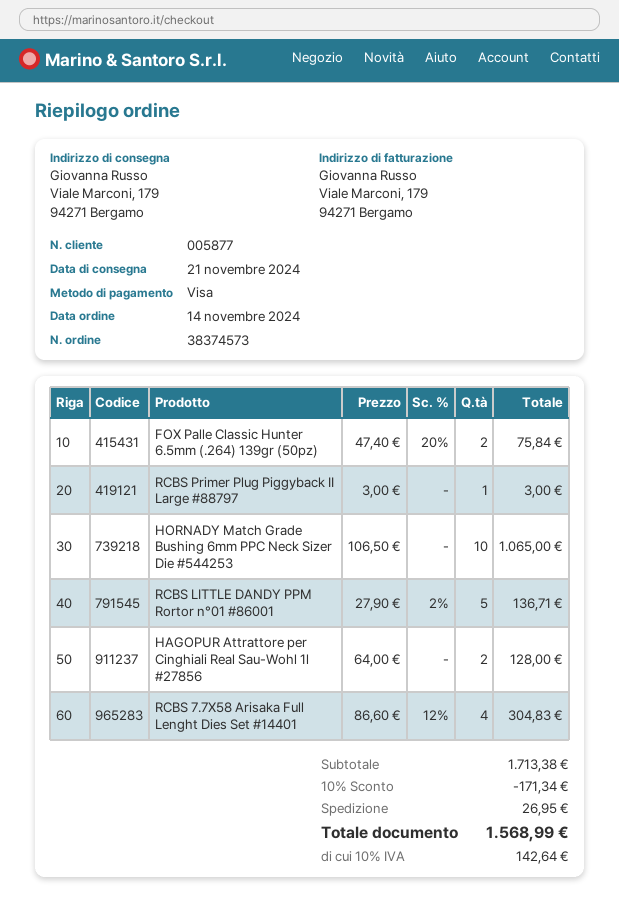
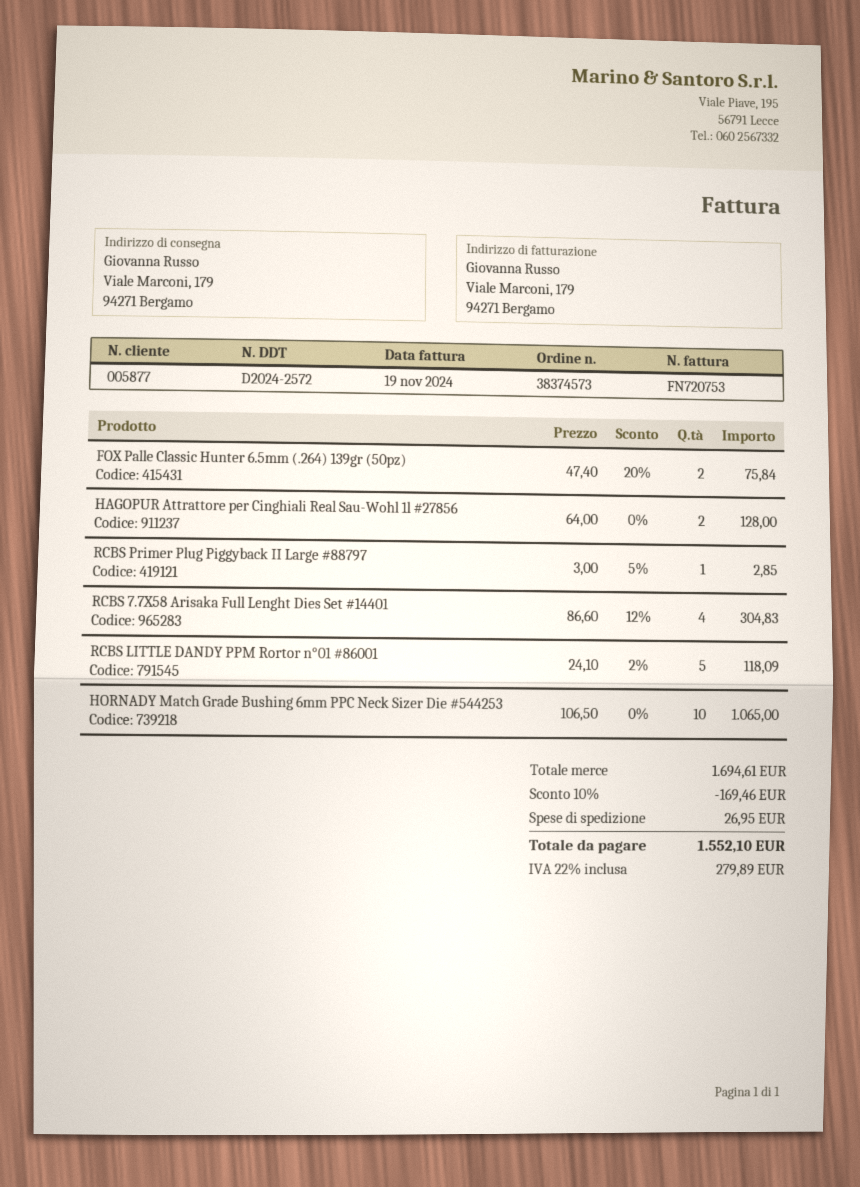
RCBS Primer Plug Piggyback II Large #88797: 1 x 3.00 = 3.00 -> 1 x 3.00 - 5% = 2.85
RCBS LITTLE DANDY PPM Rortor n°01 #86001: 5 x 27.90 - 2% = 136.71 -> 5 x 24.10 - 2% = 118.09
subtotal: 1713.38 -> 1694.61
discount: 10% = 171.34 -> 10% = 169.46
tax: 10% = 142.64 -> 22% = 279.89
total: 1568.99 -> 1552.10

